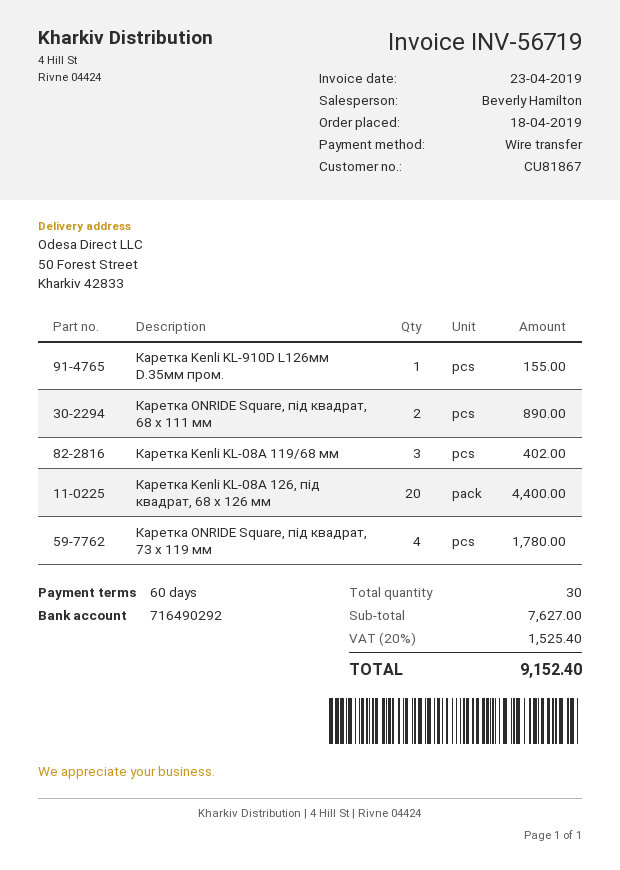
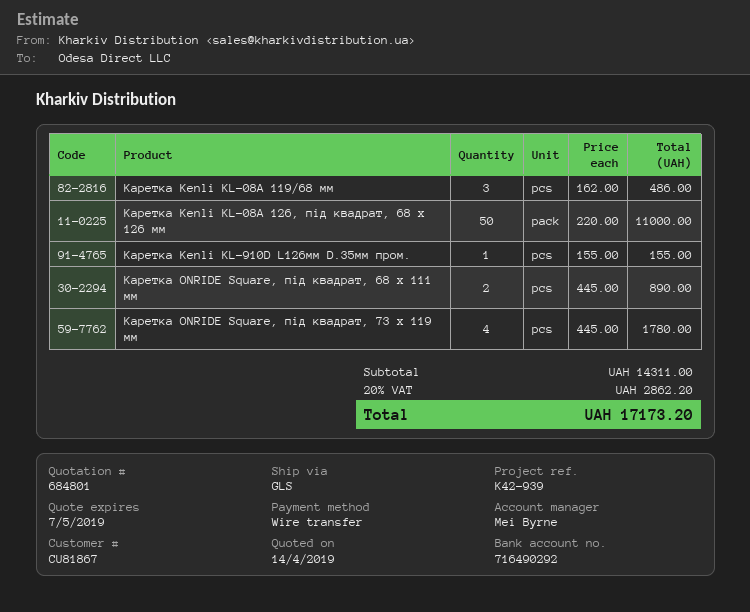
sales rep: Beverly Hamilton -> Mei Byrne
Каретка Kenli KL-08A 119/68 мм: 3 for 402.00 -> 3 for 486.00
Каретка Kenli KL-08A 126, під квадрат, 68 x 126 мм: 20 for 4400.00 -> 50 for 11000.00
subtotal: 7627.00 -> 14311.00
tax: 20% = 1525.40 -> 20% = 2862.20
total: 9152.40 -> 17173.20

